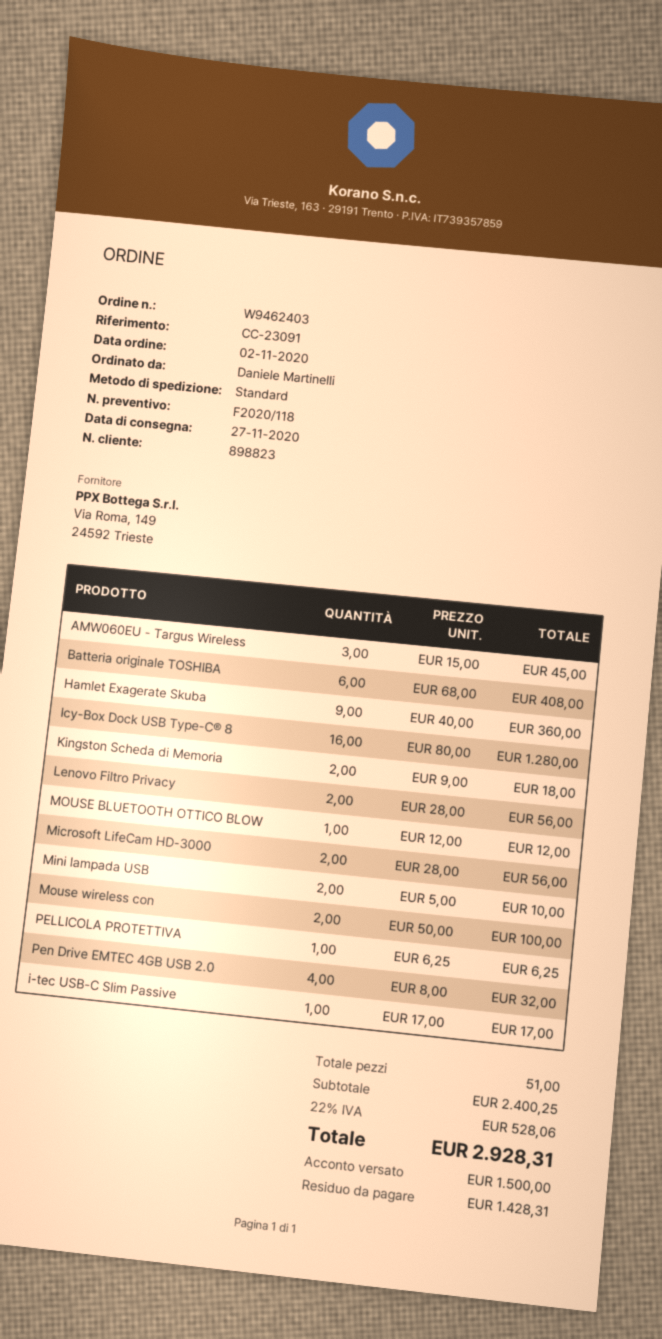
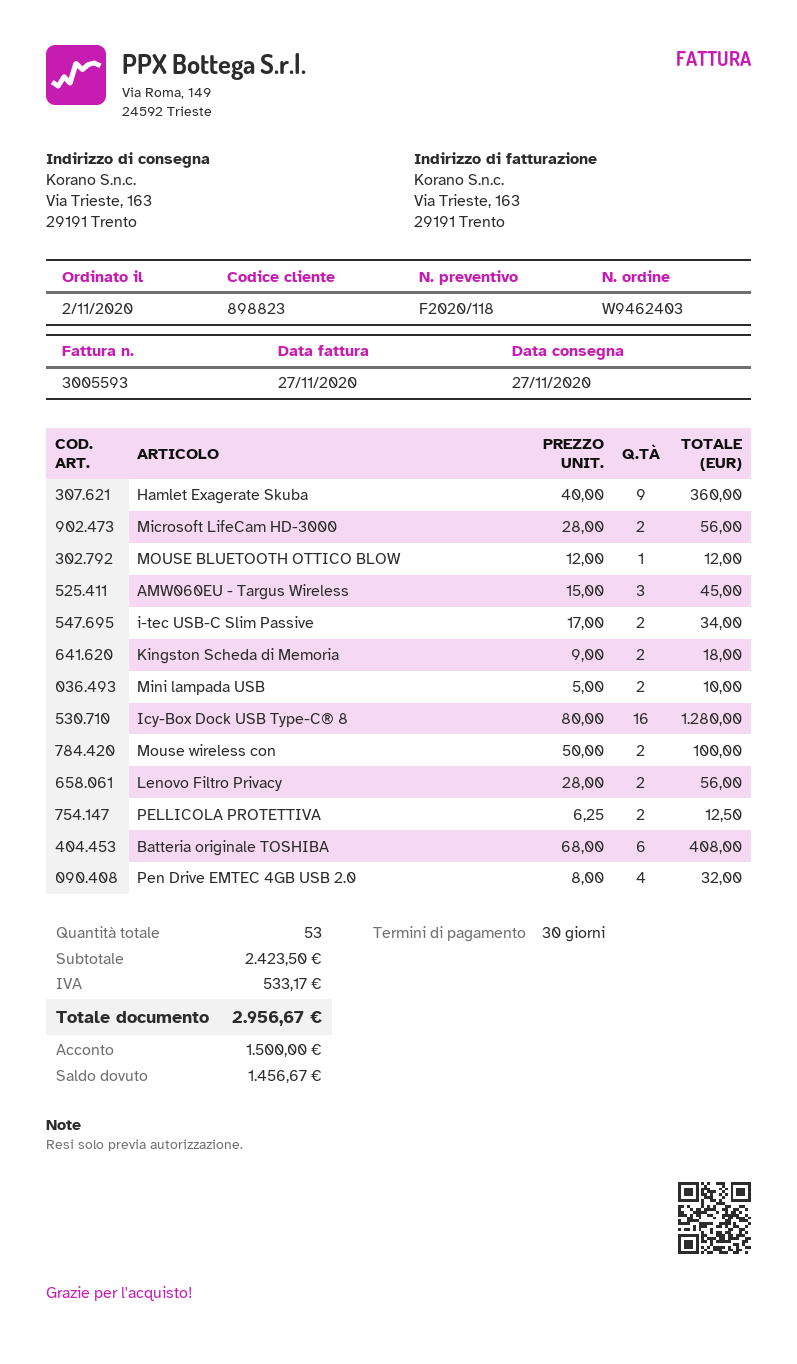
PELLICOLA PROTETTIVA: 1 x 6.25 = 6.25 -> 2 x 6.25 = 12.50
i-tec USB-C Slim Passive: 1 x 17.00 = 17.00 -> 2 x 17.00 = 34.00
total quantity: 51 -> 53
subtotal: 2400.25 -> 2423.50
tax: 528.06 -> 533.17
total: 2928.31 -> 2956.67
balance: 1428.31 -> 1456.67

